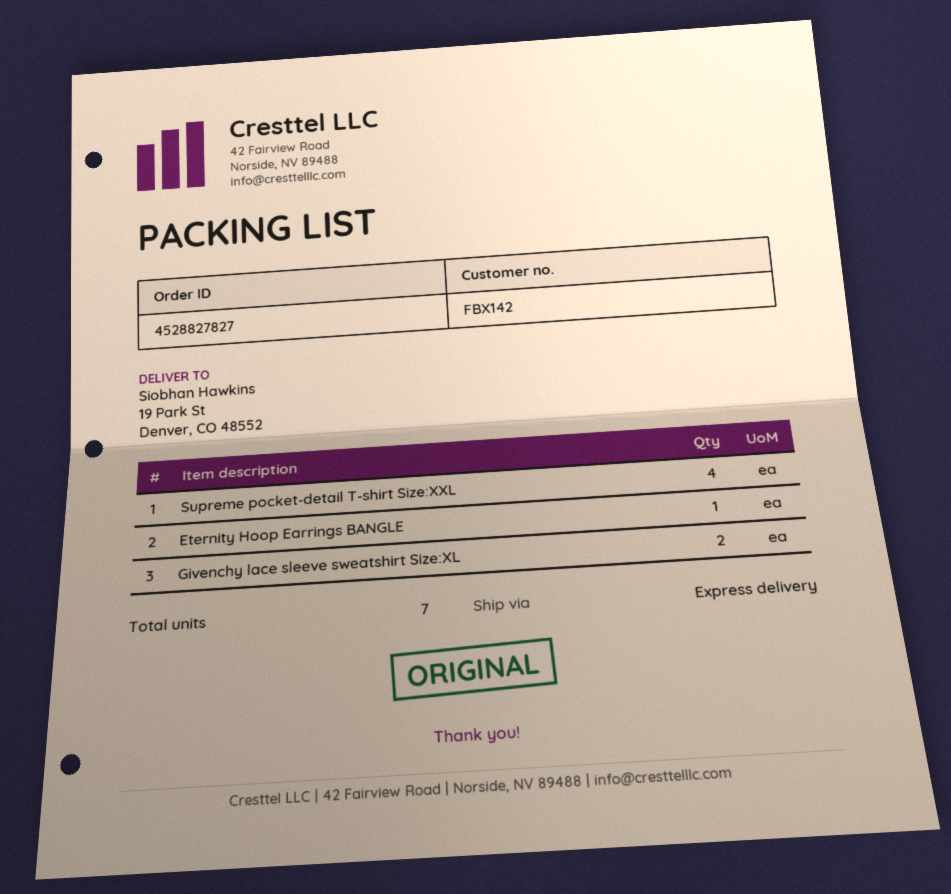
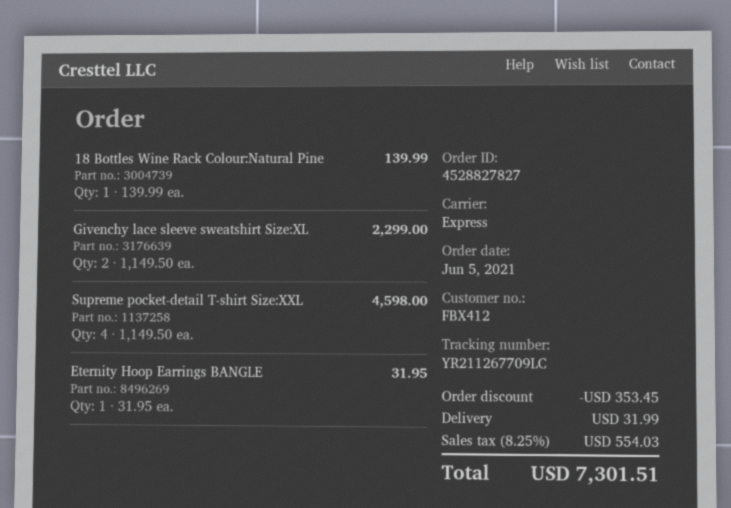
customer number: FBX142 -> FBX412
18 Bottles Wine Rack Colour:Natural Pine: none -> 1

